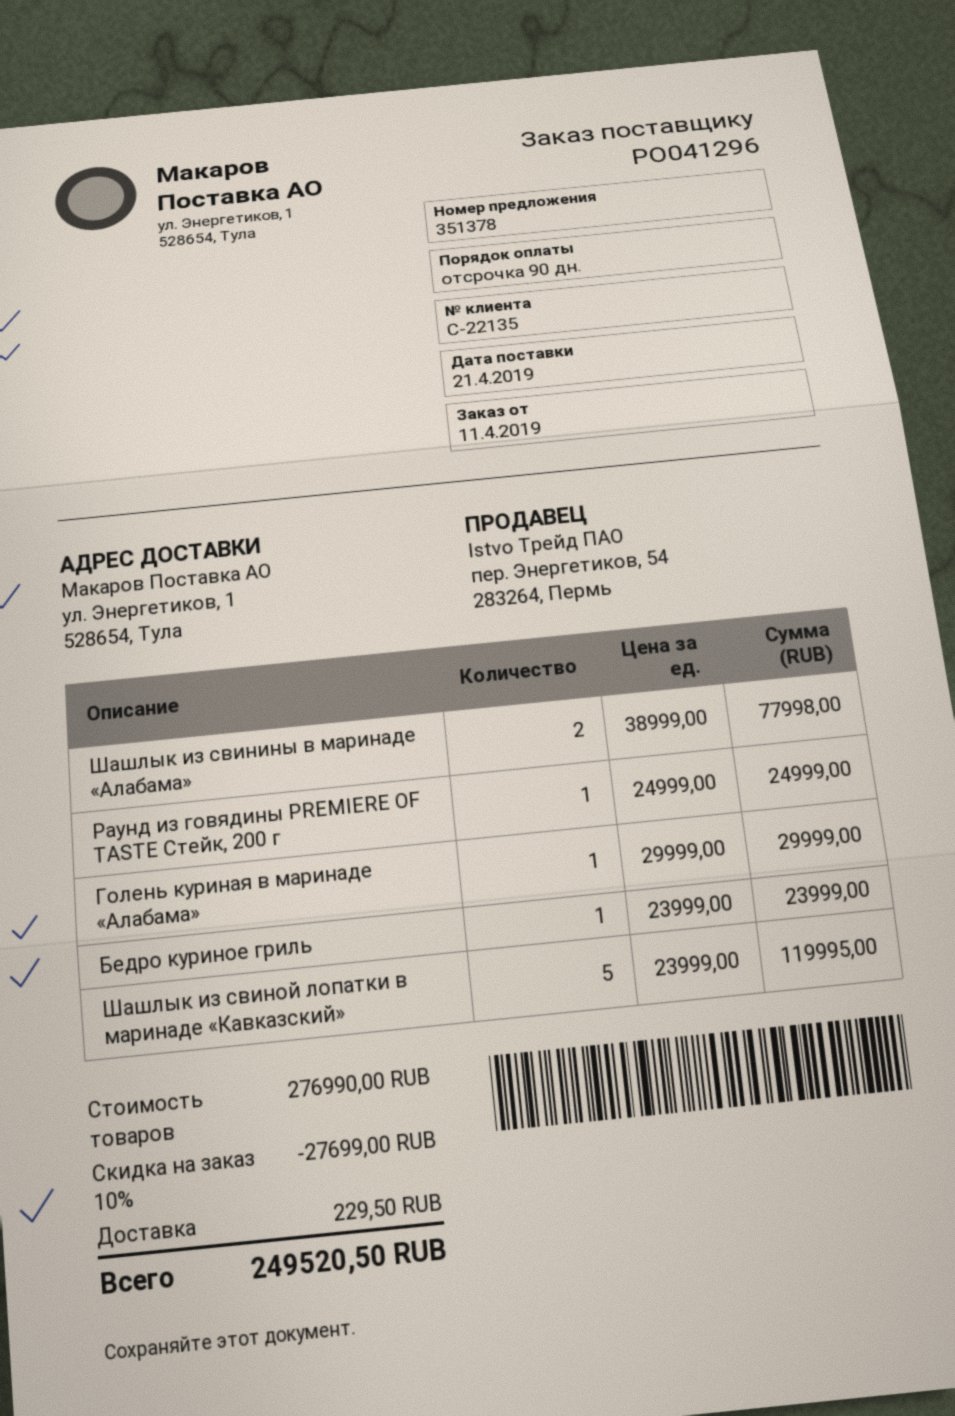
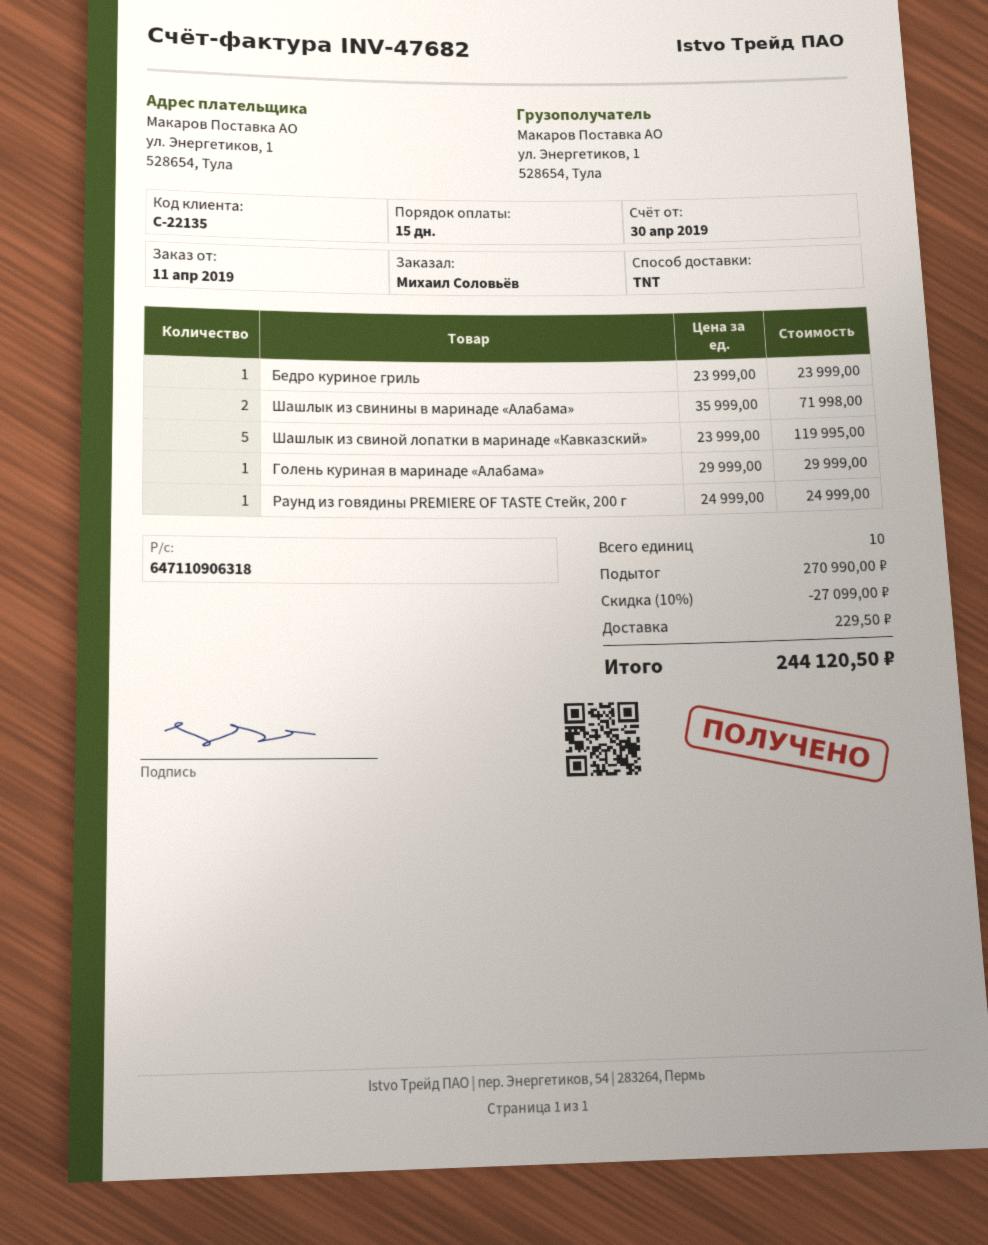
payment terms: 90 days -> 15 days
Шашлык из свинины в маринаде «Алабама»: 2 x 38999.00 = 77998.00 -> 2 x 35999.00 = 71998.00
subtotal: 276990.00 -> 270990.00
discount: 10% = 27699.00 -> 10% = 27099.00
total: 249520.50 -> 244120.50

